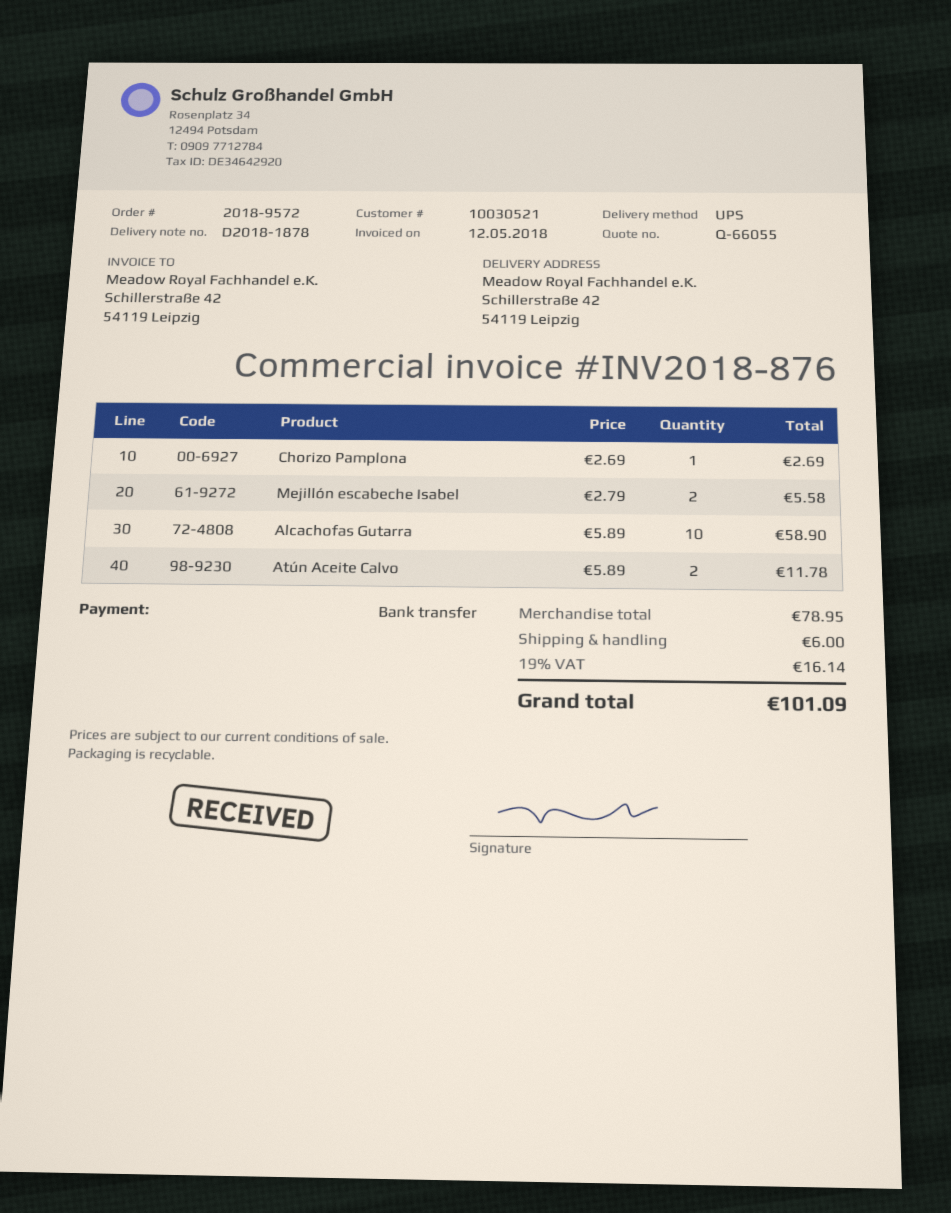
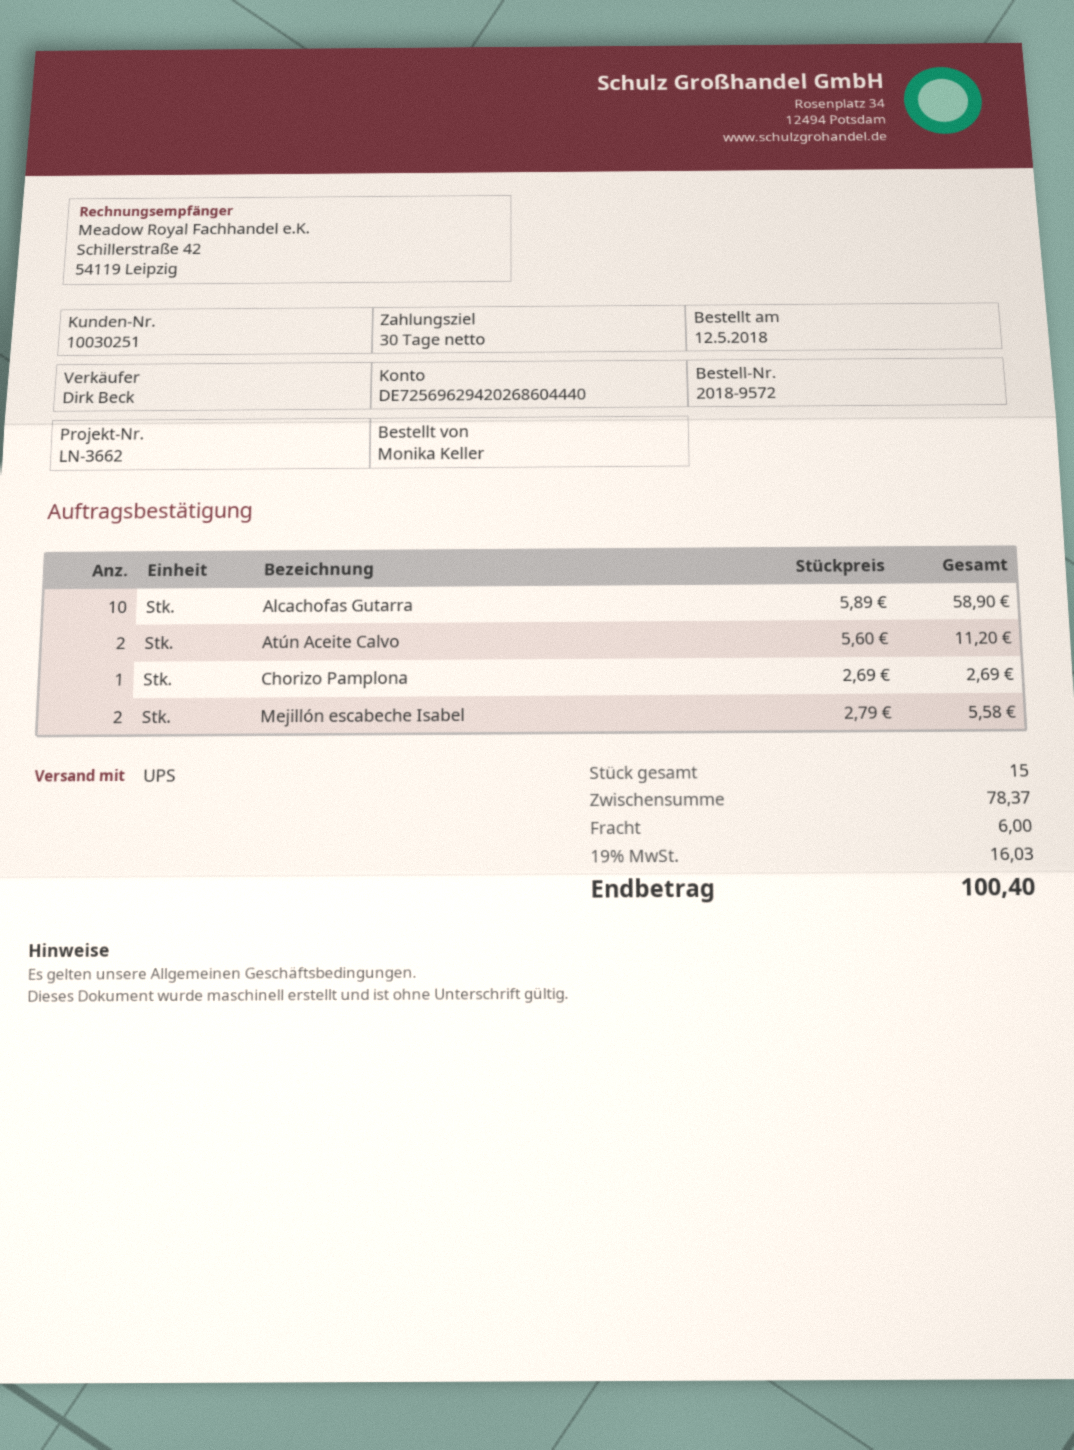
customer number: 10030521 -> 10030251
Atún Aceite Calvo: 2 x 5.89 = 11.78 -> 2 x 5.60 = 11.20
subtotal: 78.95 -> 78.37
tax: 19% = 16.14 -> 19% = 16.03
total: 101.09 -> 100.40

